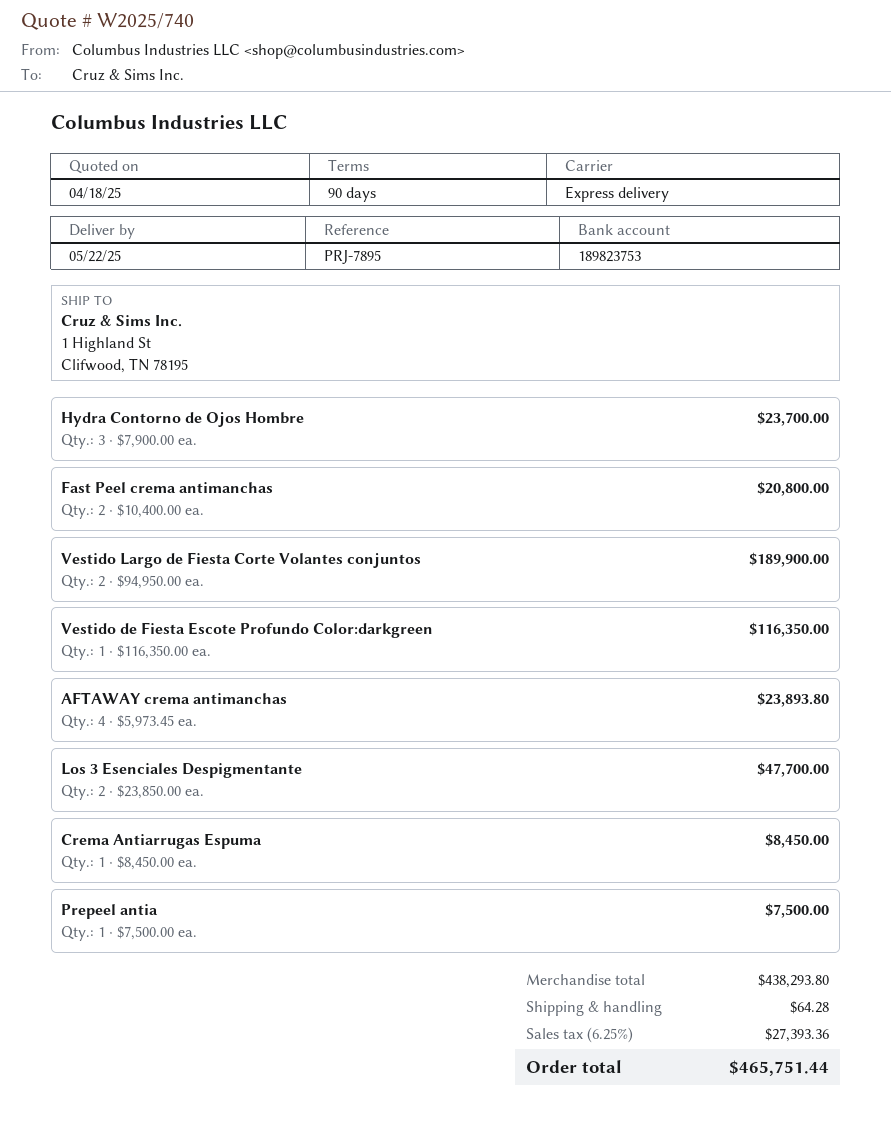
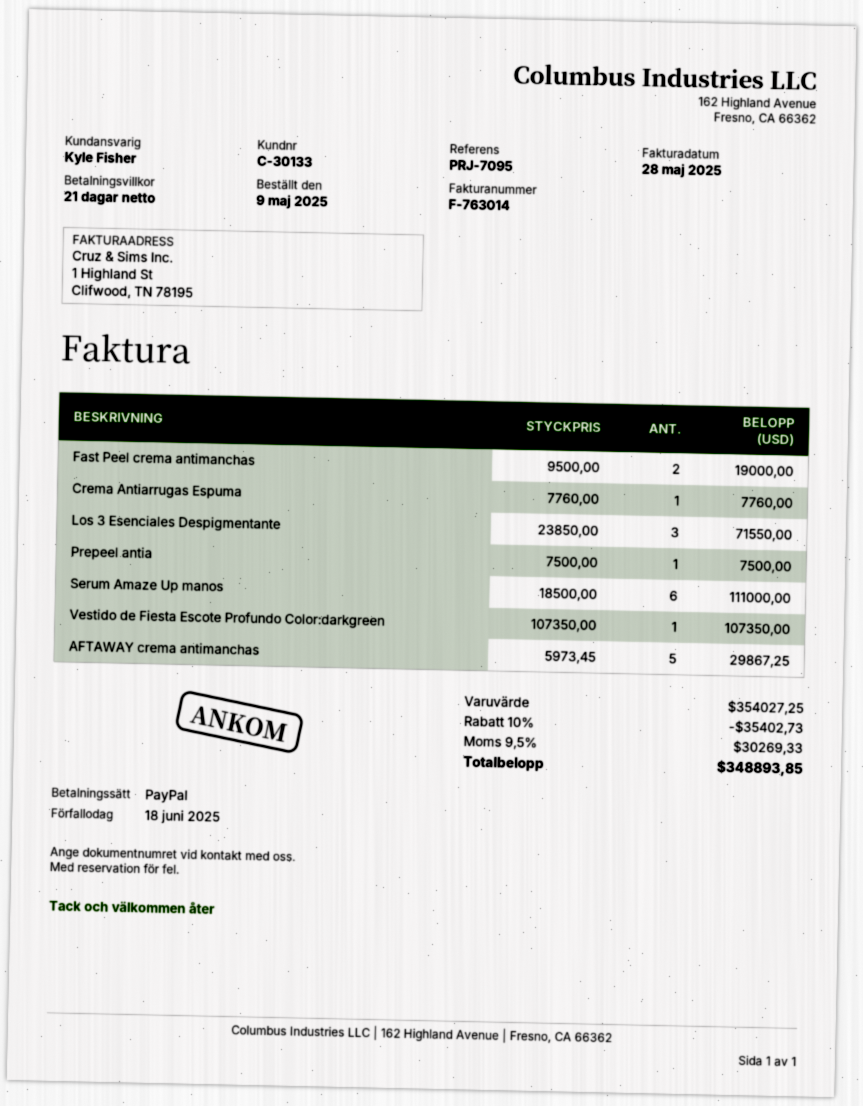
payment terms: 90 days -> 21 days
reference: PRJ-7895 -> PRJ-7095
Hydra Contorno de Ojos Hombre: 3 x 7900.00 = 23700.00 -> none
Fast Peel crema antimanchas: 2 x 10400.00 = 20800.00 -> 2 x 9500.00 = 19000.00
Vestido Largo de Fiesta Corte Volantes conjuntos: 2 x 94950.00 = 189900.00 -> none
Vestido de Fiesta Escote Profundo Color:darkgreen: 1 x 116350.00 = 116350.00 -> 1 x 107350.00 = 107350.00
AFTAWAY crema antimanchas: 4 x 5973.45 = 23893.80 -> 5 x 5973.45 = 29867.25
Los 3 Esenciales Despigmentante: 2 x 23850.00 = 47700.00 -> 3 x 23850.00 = 71550.00
Crema Antiarrugas Espuma: 1 x 8450.00 = 8450.00 -> 1 x 7760.00 = 7760.00
Serum Amaze Up manos: none -> 6 x 18500.00 = 111000.00
subtotal: 438293.80 -> 354027.25
discount: none -> 10% = 35402.73
shipping: 64.28 -> none
tax: 6.25% = 27393.36 -> 9.5% = 30269.33
total: 465751.44 -> 348893.85

